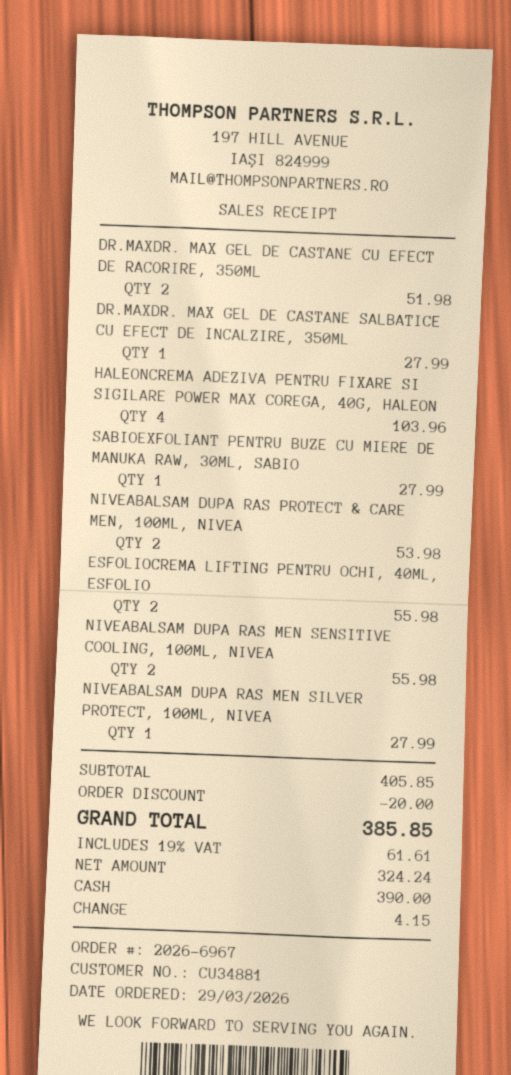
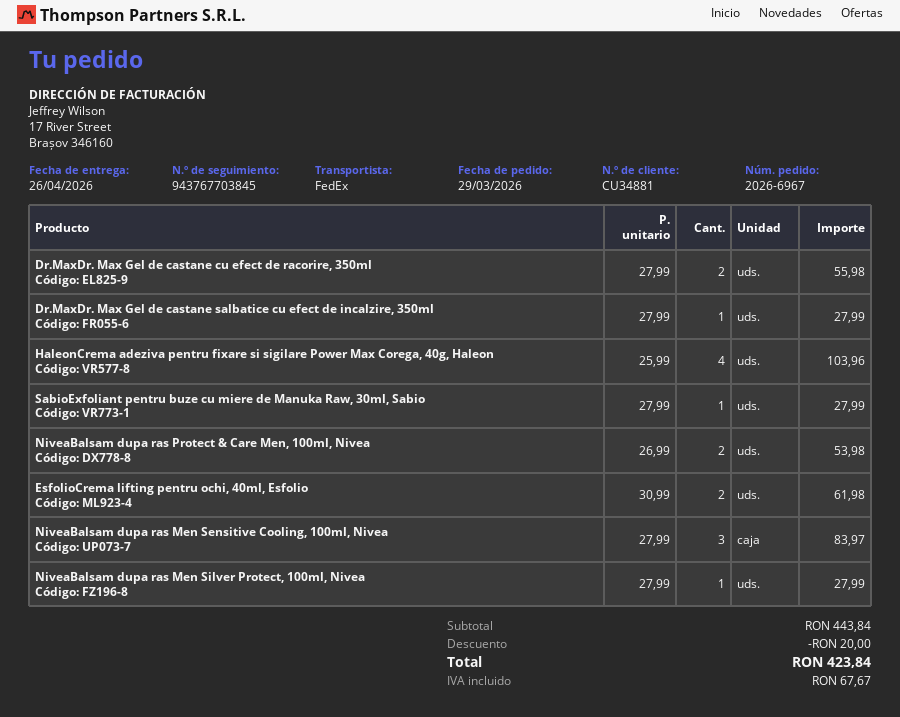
DR.MAXDR. MAX GEL DE CASTANE CU EFECT DE RACORIRE, 350ML: 2 for 51.98 -> 2 for 55.98
ESFOLIOCREMA LIFTING PENTRU OCHI, 40ML, ESFOLIO: 2 for 55.98 -> 2 for 61.98
NIVEABALSAM DUPA RAS MEN SENSITIVE COOLING, 100ML, NIVEA: 2 for 55.98 -> 3 for 83.97
subtotal: 405.85 -> 443.84
tax: 61.61 -> 67.67
total: 385.85 -> 423.84

